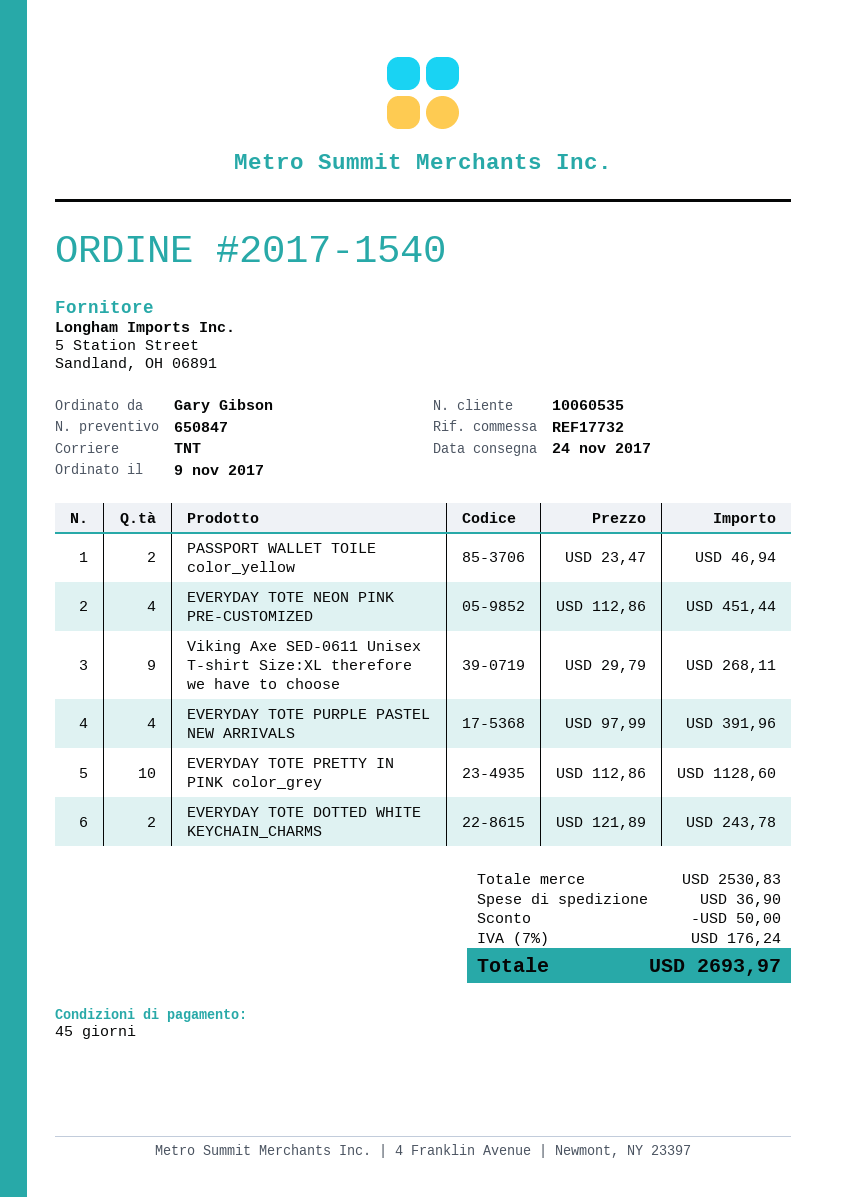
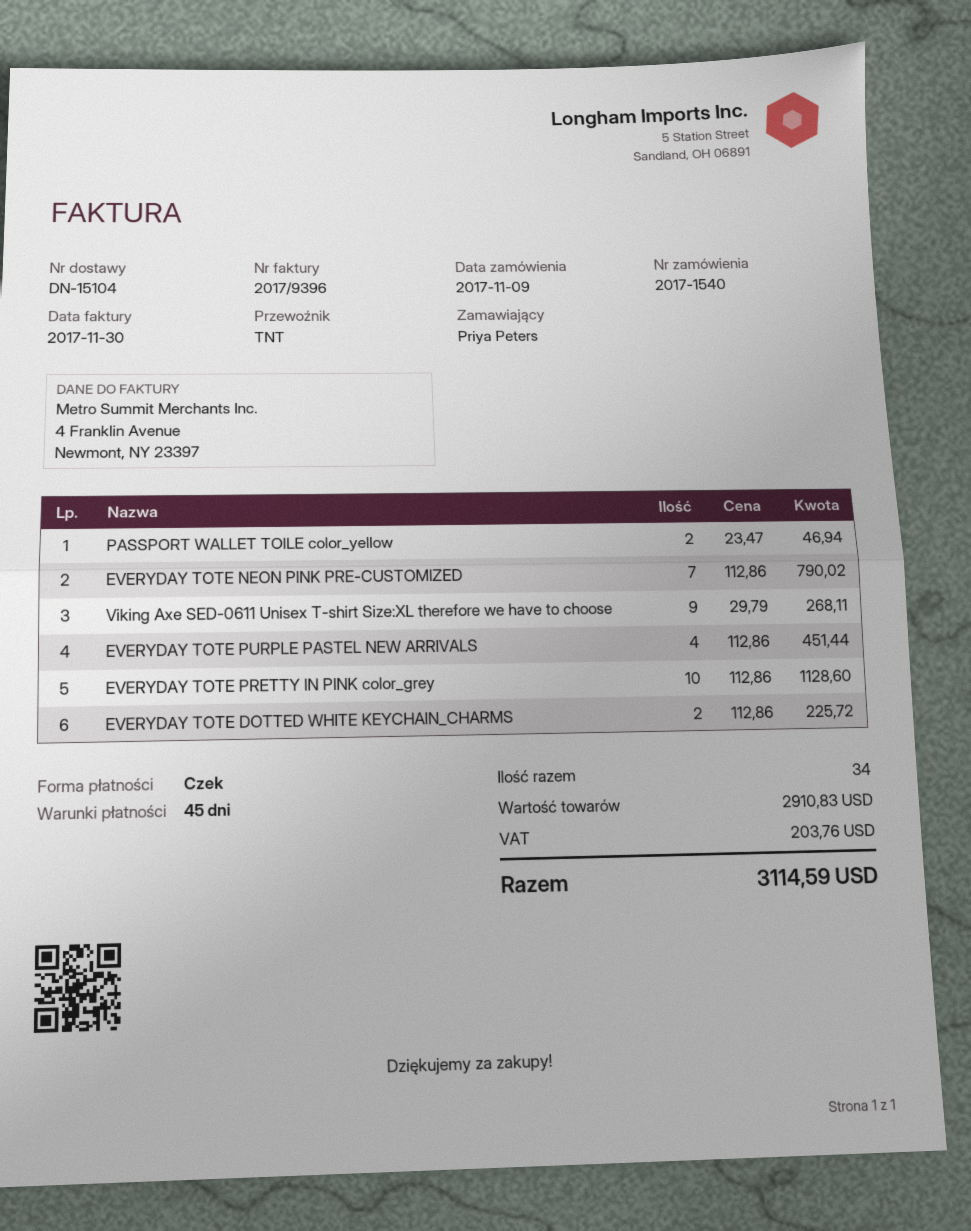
ordered by: Gary Gibson -> Priya Peters
EVERYDAY TOTE NEON PINK PRE-CUSTOMIZED: 4 x 112.86 = 451.44 -> 7 x 112.86 = 790.02
EVERYDAY TOTE PURPLE PASTEL NEW ARRIVALS: 4 x 97.99 = 391.96 -> 4 x 112.86 = 451.44
EVERYDAY TOTE DOTTED WHITE KEYCHAIN_CHARMS: 2 x 121.89 = 243.78 -> 2 x 112.86 = 225.72
subtotal: 2530.83 -> 2910.83
discount: 50.00 -> none
shipping: 36.90 -> none
tax: 176.24 -> 203.76
total: 2693.97 -> 3114.59

